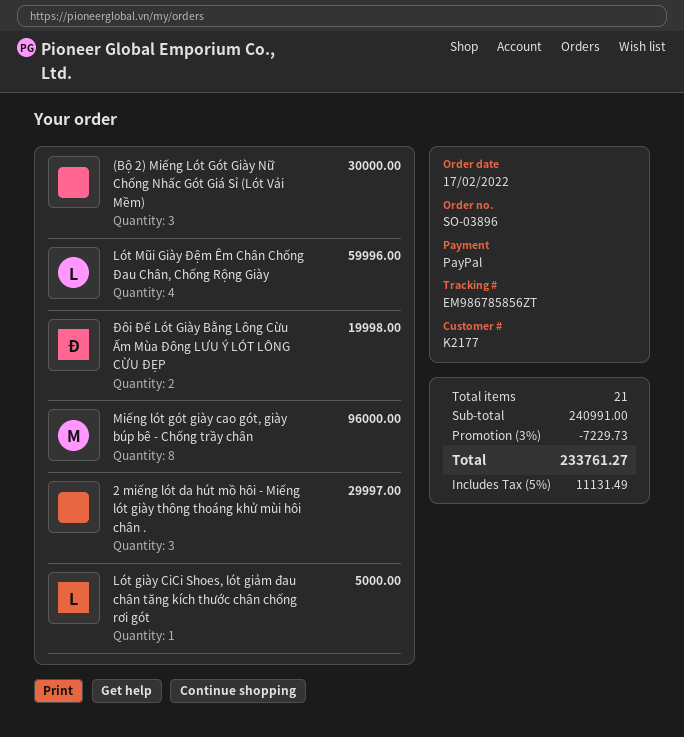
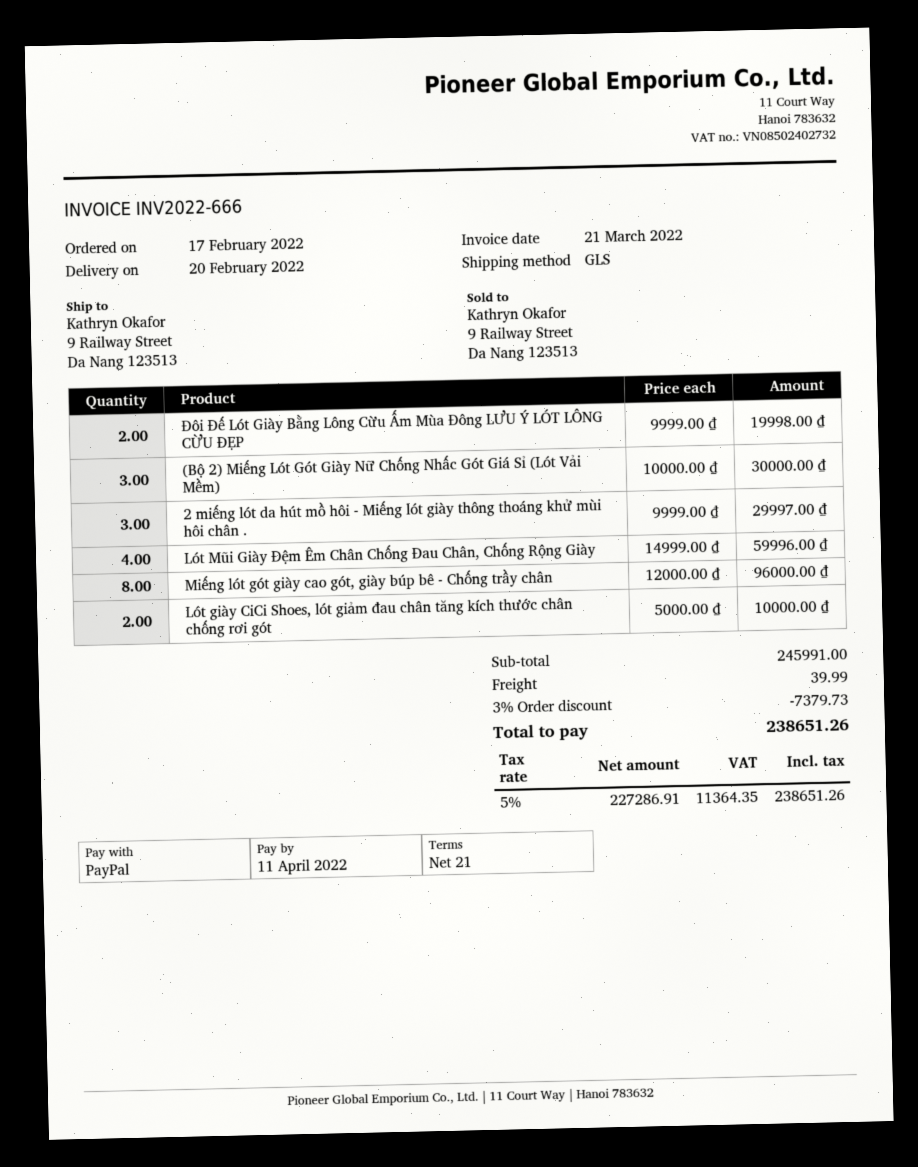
Lót giày CiCi Shoes, lót giảm đau chân tăng kích thước chân chống rơi gót: 1 for 5000.00 -> 2 for 10000.00
subtotal: 240991.00 -> 245991.00
discount: 3% = 7229.73 -> 3% = 7379.73
shipping: none -> 39.99
tax: 5% = 11131.49 -> 5% = 11364.35
total: 233761.27 -> 238651.26

